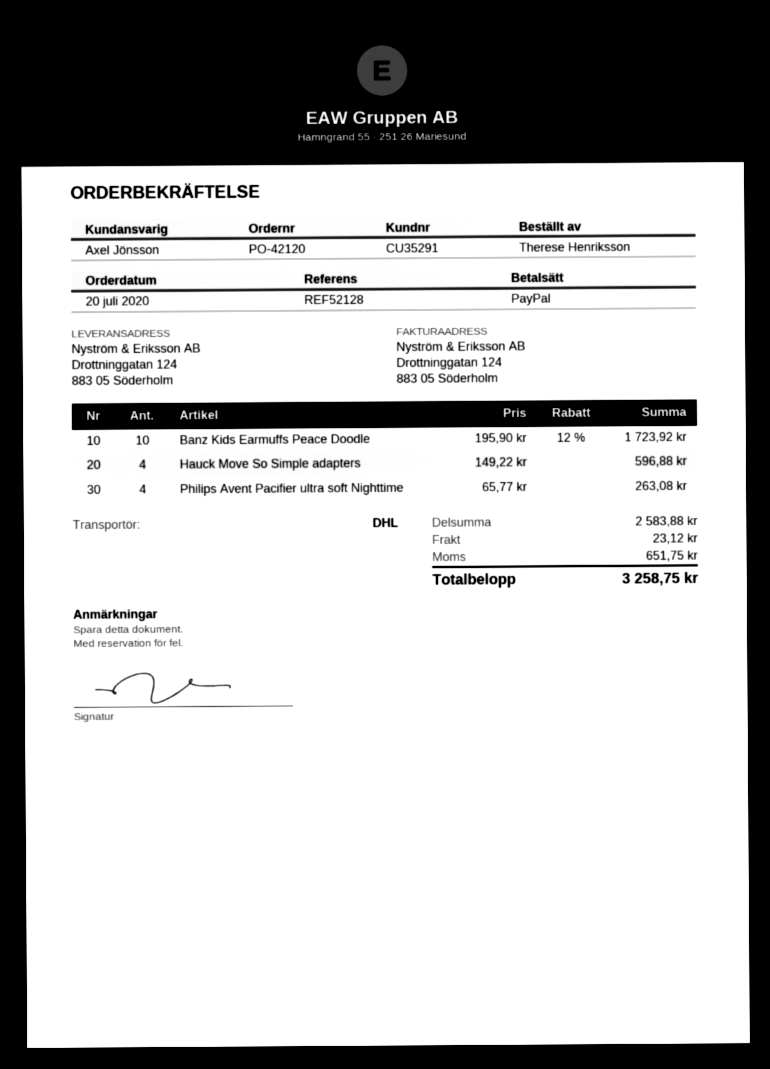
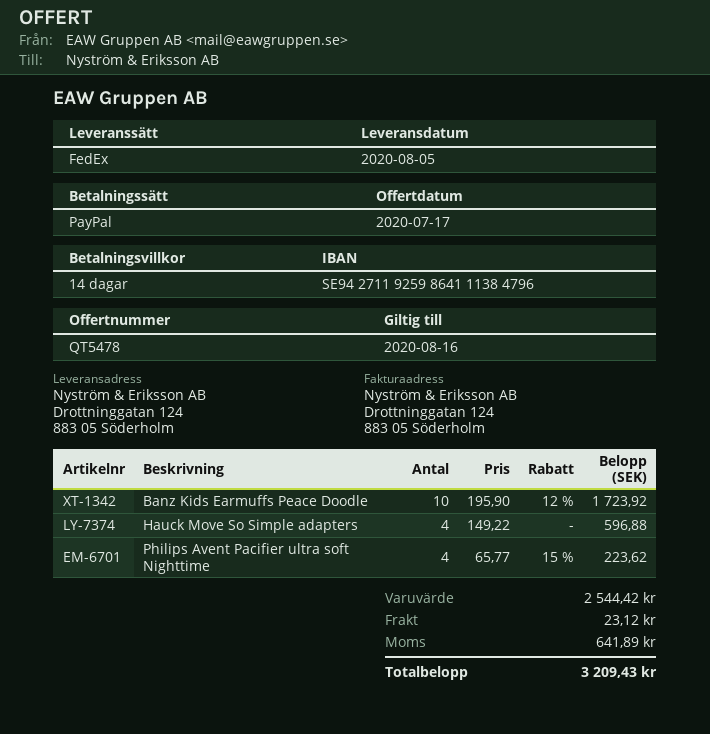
shipping method: DHL -> FedEx
Philips Avent Pacifier ultra soft Nighttime: 4 x 65.77 = 263.08 -> 4 x 65.77 - 15% = 223.62
subtotal: 2583.88 -> 2544.42
tax: 651.75 -> 641.89
total: 3258.75 -> 3209.43

